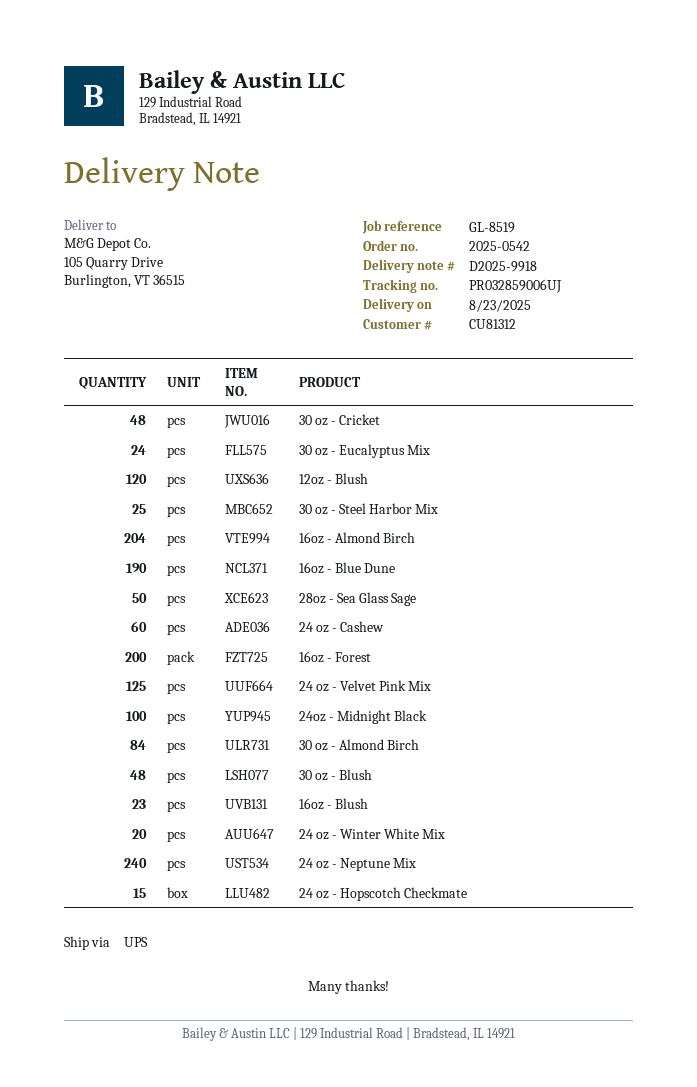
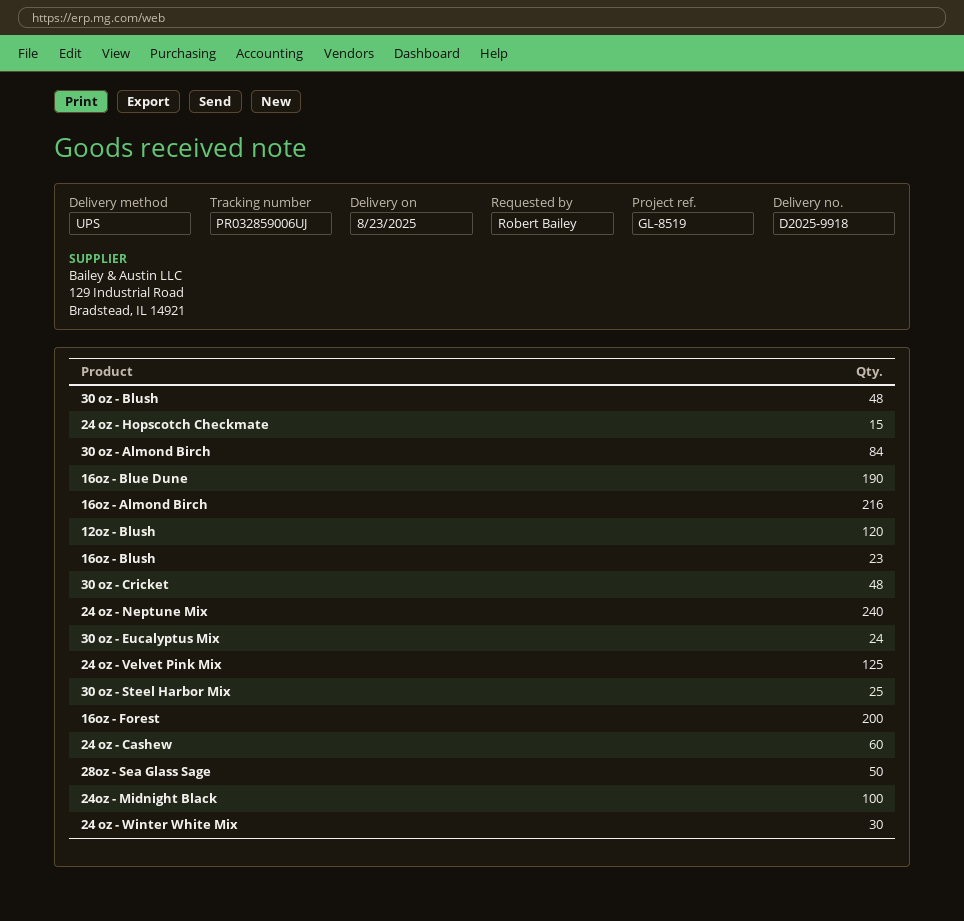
16oz - Almond Birch: 204 -> 216
24 oz - Winter White Mix: 20 -> 30

